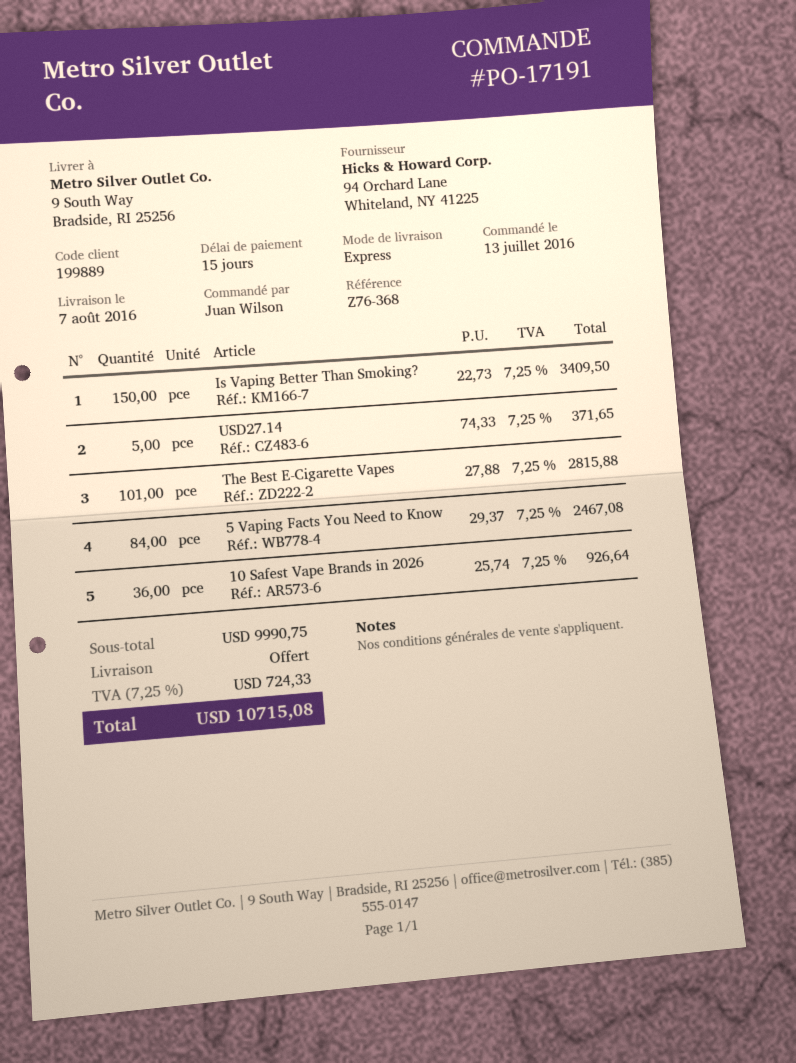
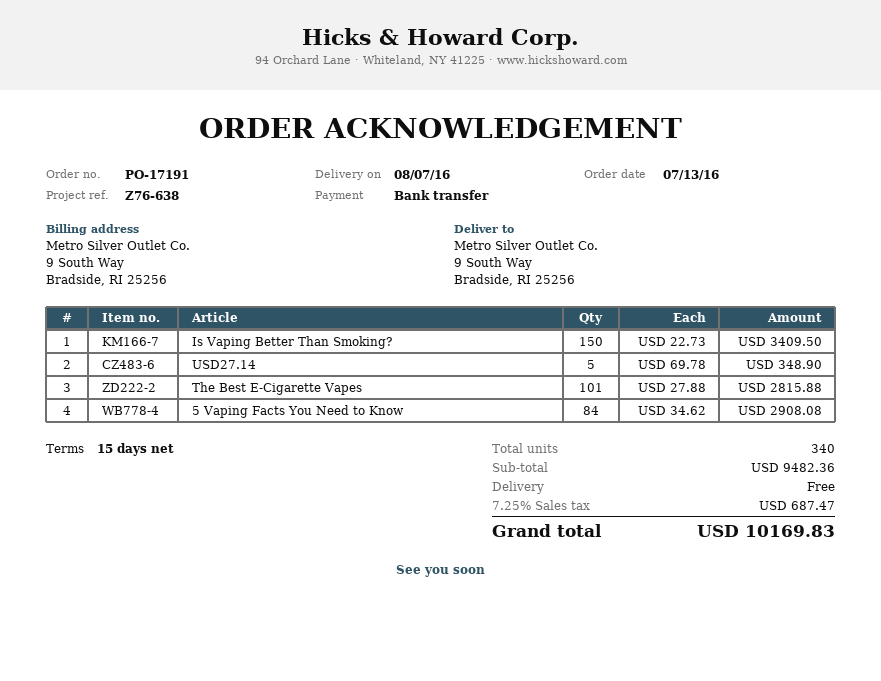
reference: Z76-368 -> Z76-638
USD27.14: 5 x 74.33 = 371.65 -> 5 x 69.78 = 348.90
5 Vaping Facts You Need to Know: 84 x 29.37 = 2467.08 -> 84 x 34.62 = 2908.08
10 Safest Vape Brands in 2026: 36 x 25.74 = 926.64 -> none
subtotal: 9990.75 -> 9482.36
tax: 7.25% = 724.33 -> 7.25% = 687.47
total: 10715.08 -> 10169.83

